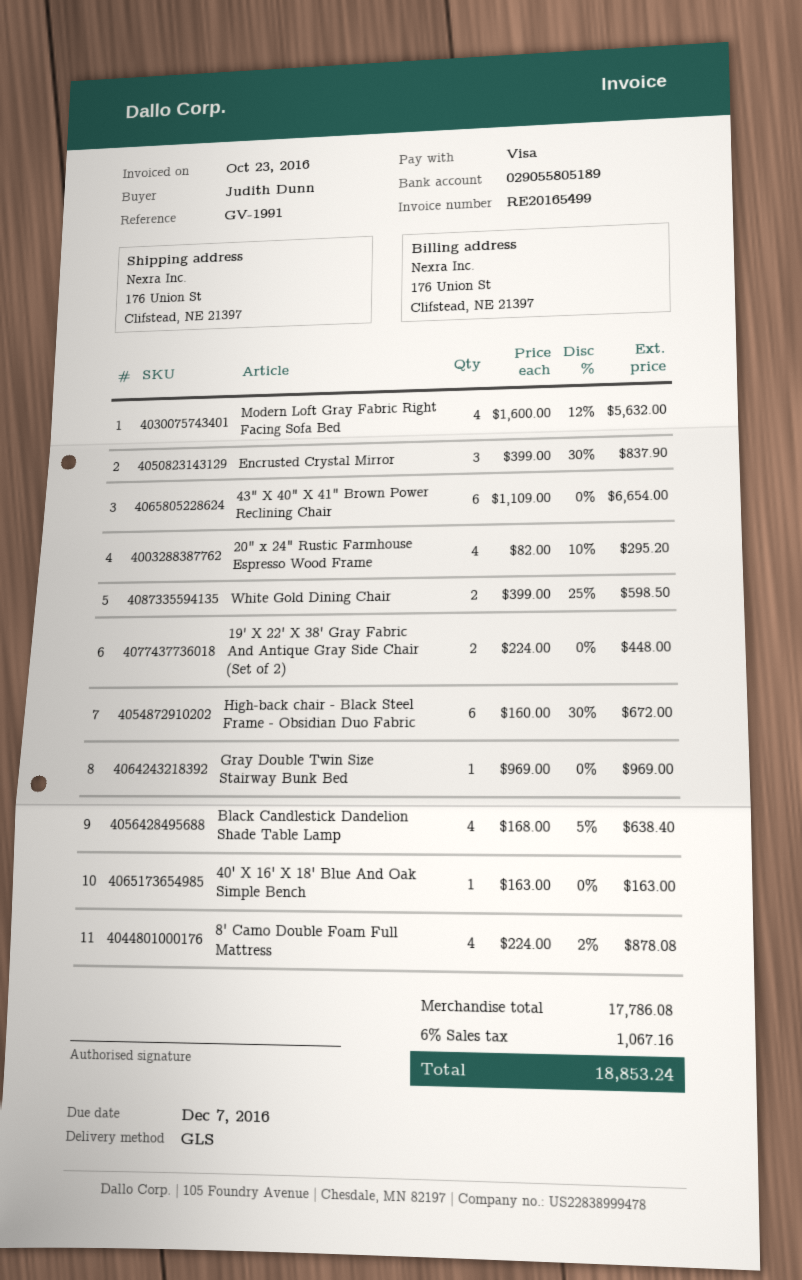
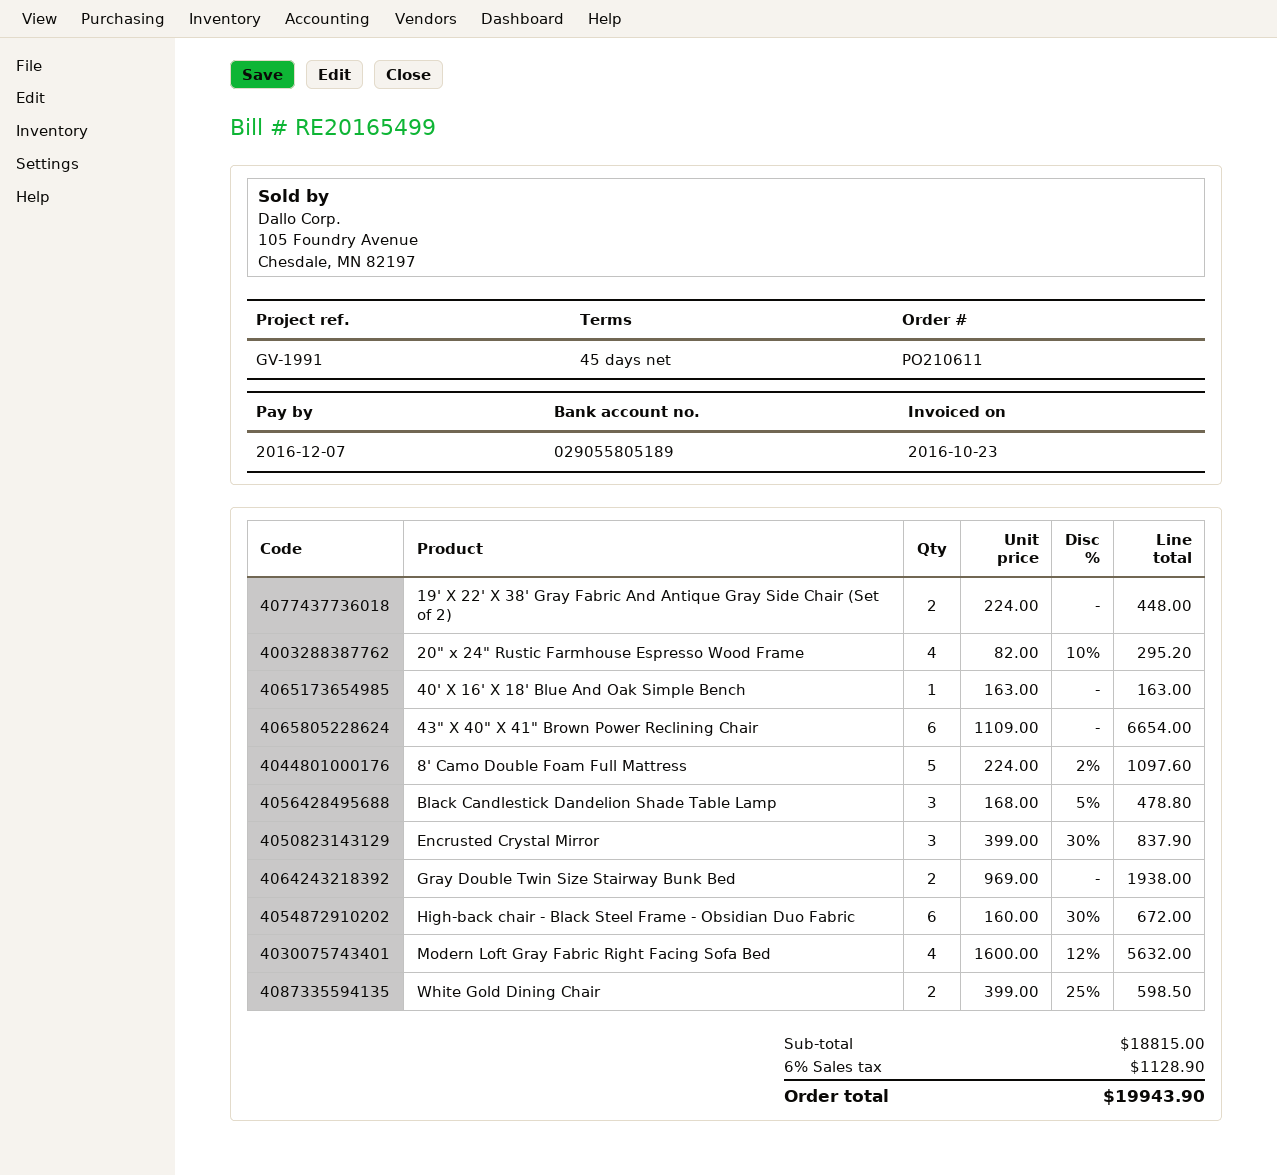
Gray Double Twin Size Stairway Bunk Bed: 1 x 969.00 = 969.00 -> 2 x 969.00 = 1938.00
Black Candlestick Dandelion Shade Table Lamp: 4 x 168.00 - 5% = 638.40 -> 3 x 168.00 - 5% = 478.80
8' Camo Double Foam Full Mattress: 4 x 224.00 - 2% = 878.08 -> 5 x 224.00 - 2% = 1097.60
subtotal: 17786.08 -> 18815.00
tax: 6% = 1067.16 -> 6% = 1128.90
total: 18853.24 -> 19943.90

